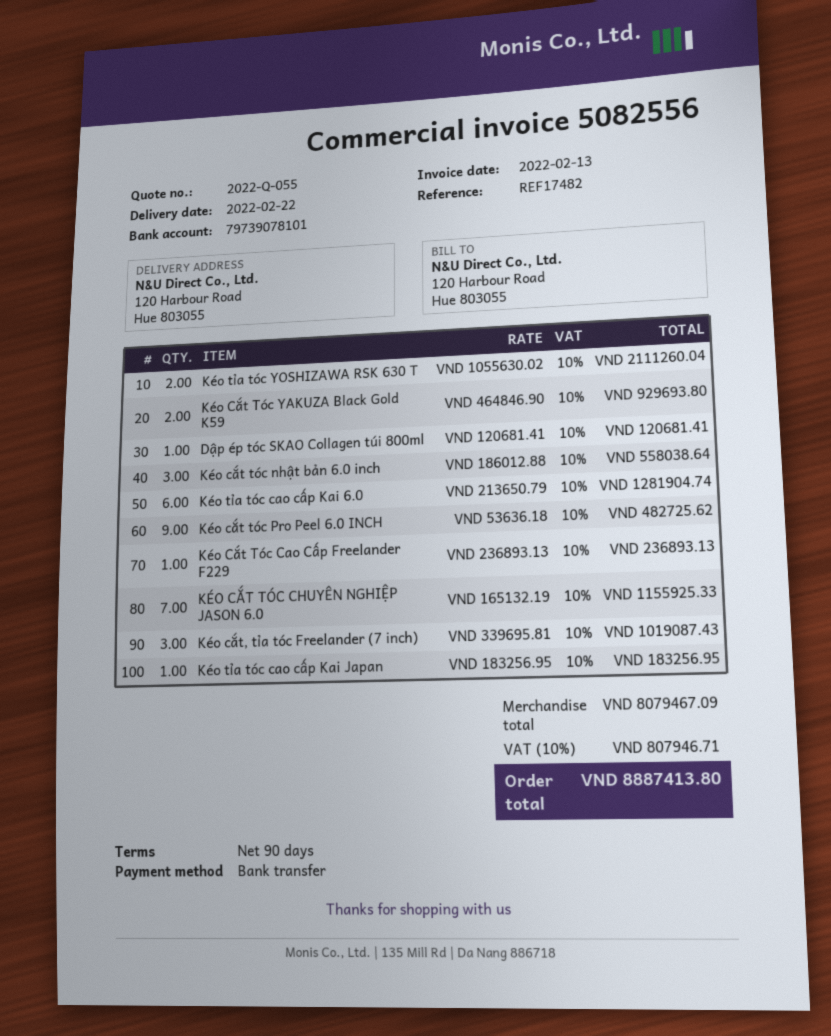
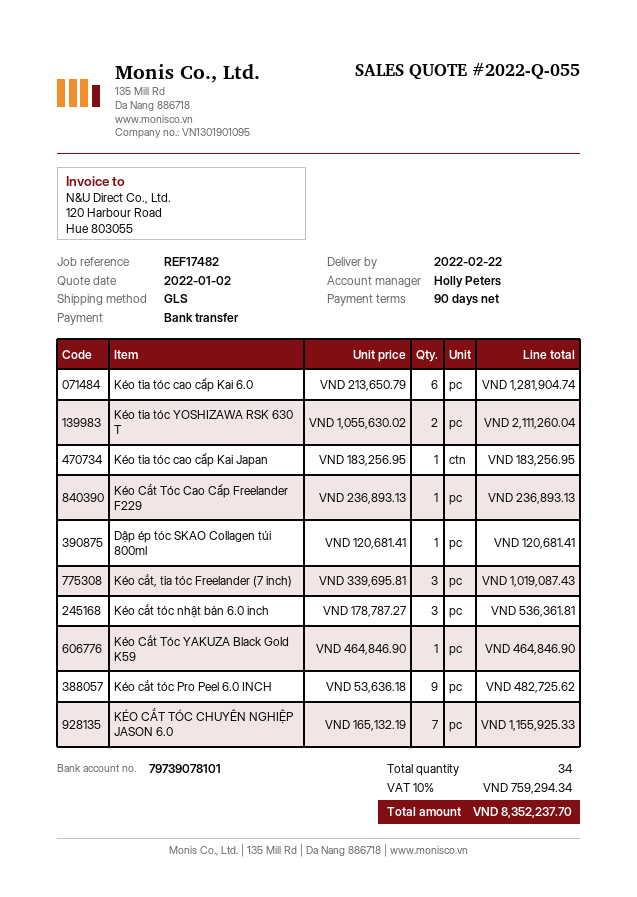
Kéo Cắt Tóc YAKUZA Black Gold K59: 2 x 464846.90 = 929693.80 -> 1 x 464846.90 = 464846.90
Kéo cắt tóc nhật bản 6.0 inch: 3 x 186012.88 = 558038.64 -> 3 x 178787.27 = 536361.81
tax: 10% = 807946.71 -> 10% = 759294.34
total: 8887413.80 -> 8352237.70

